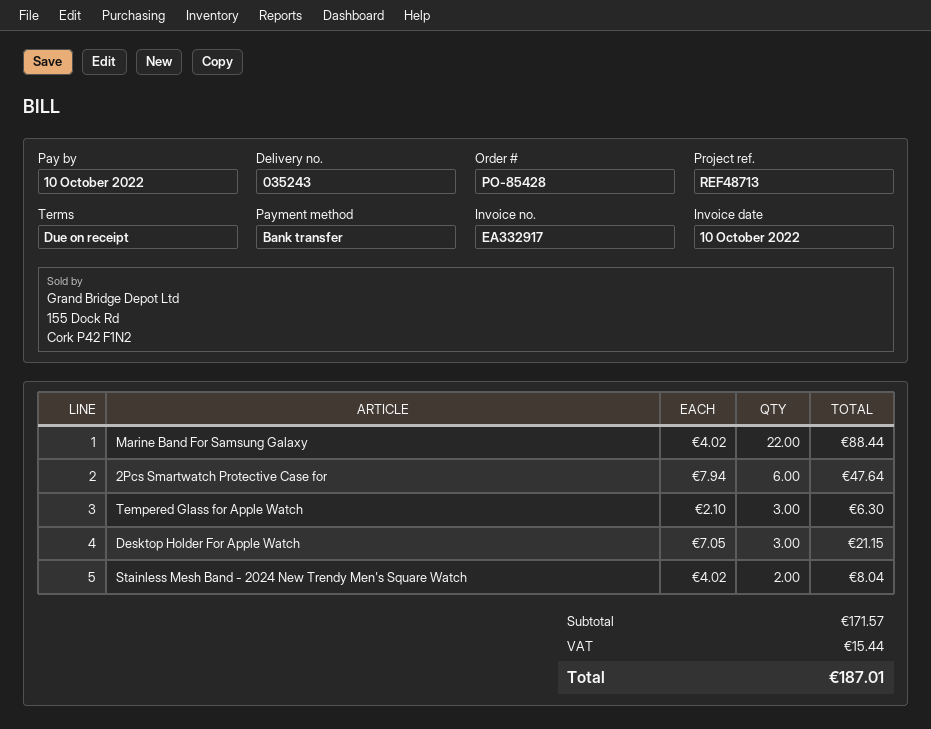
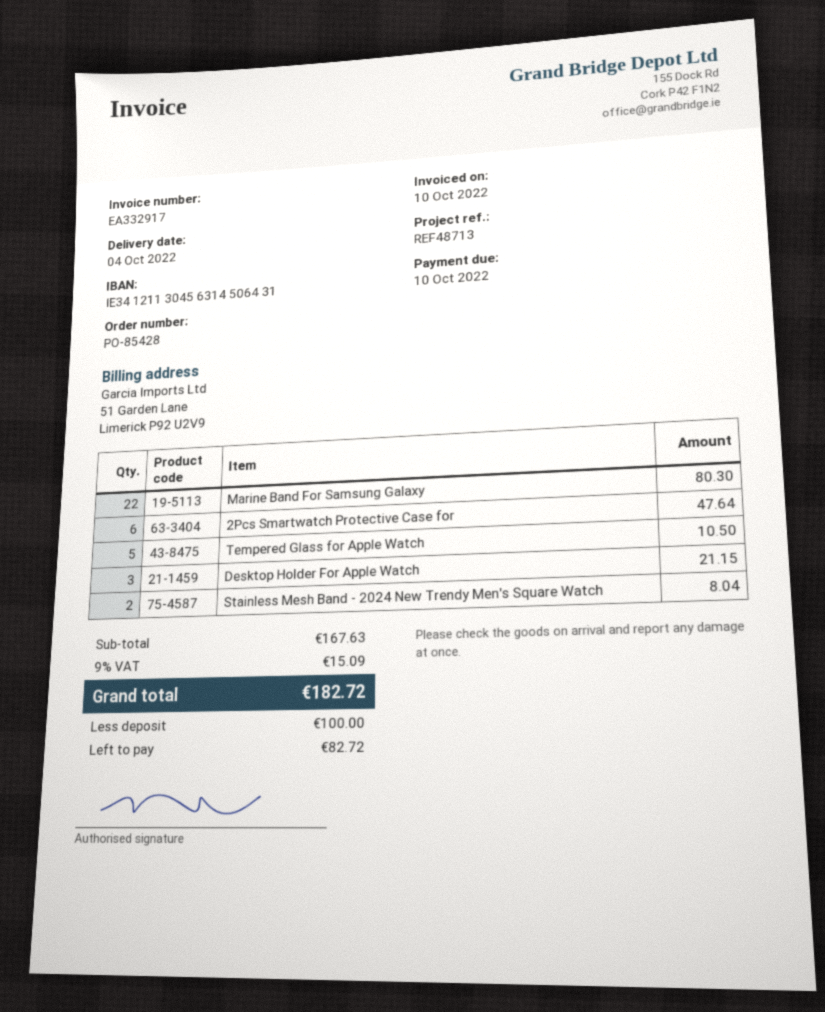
Marine Band For Samsung Galaxy: 22 for 88.44 -> 22 for 80.30
Tempered Glass for Apple Watch: 3 for 6.30 -> 5 for 10.50
subtotal: 171.57 -> 167.63
tax: 15.44 -> 15.09
total: 187.01 -> 182.72

